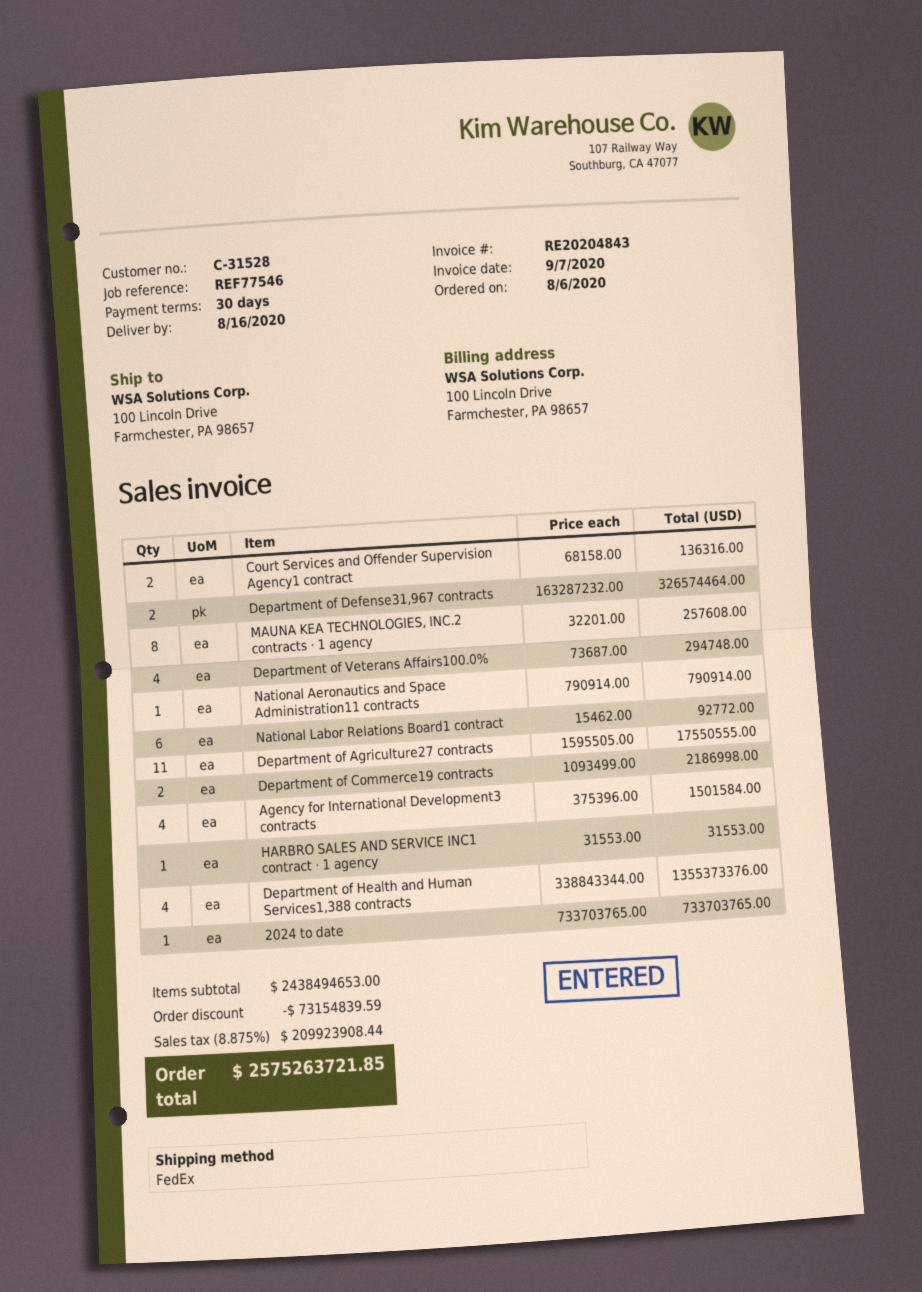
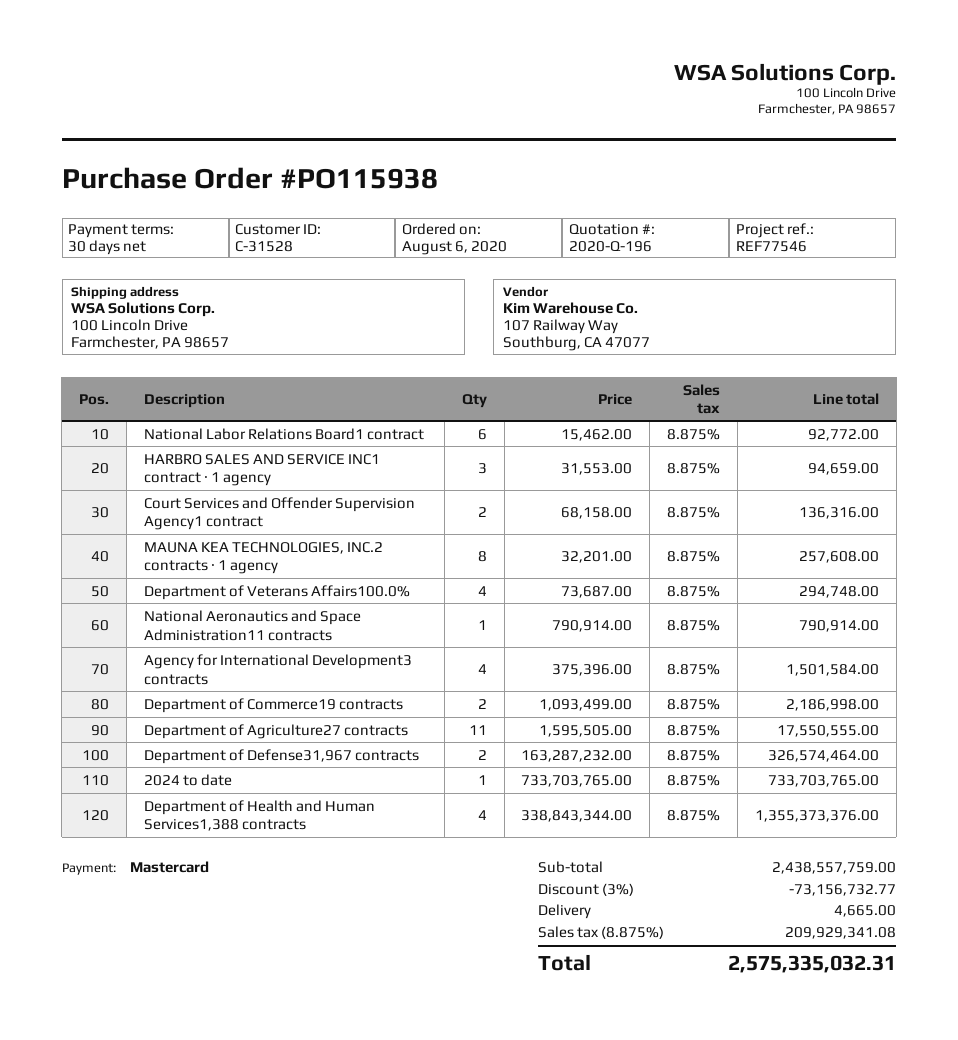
HARBRO SALES AND SERVICE INC1 contract · 1 agency: 1 x 31553.00 = 31553.00 -> 3 x 31553.00 = 94659.00
subtotal: 2438494653.00 -> 2438557759.00
discount: 73154839.59 -> 73156732.77
shipping: none -> 4665.00
tax: 8.875% = 209923908.44 -> 8.875% = 209929341.08
total: 2575263721.85 -> 2575335032.31

